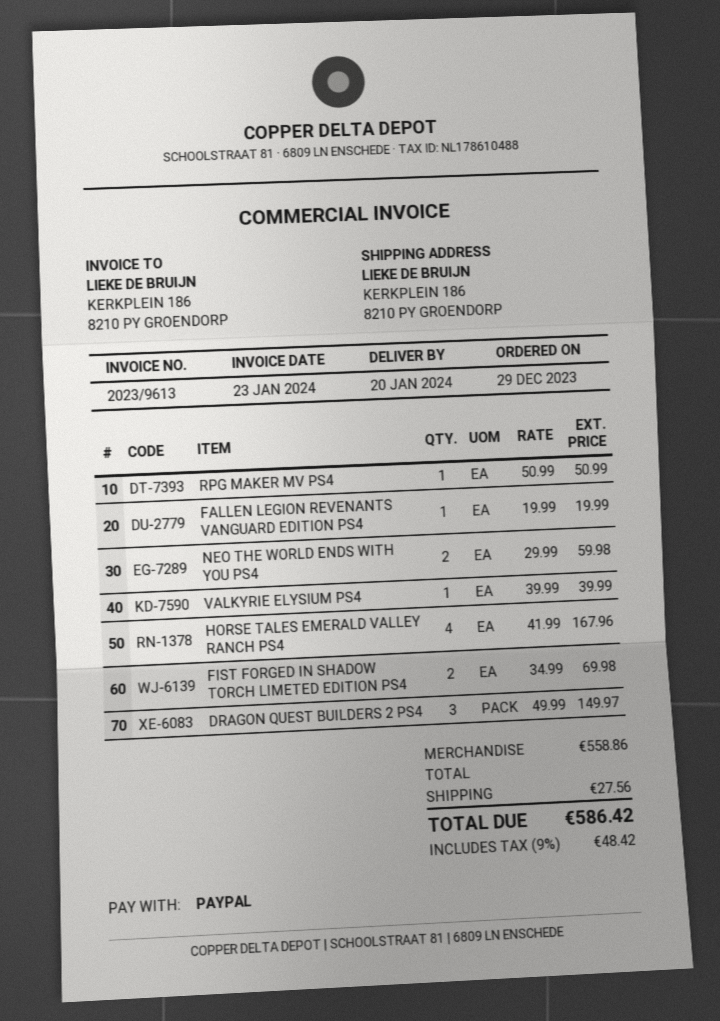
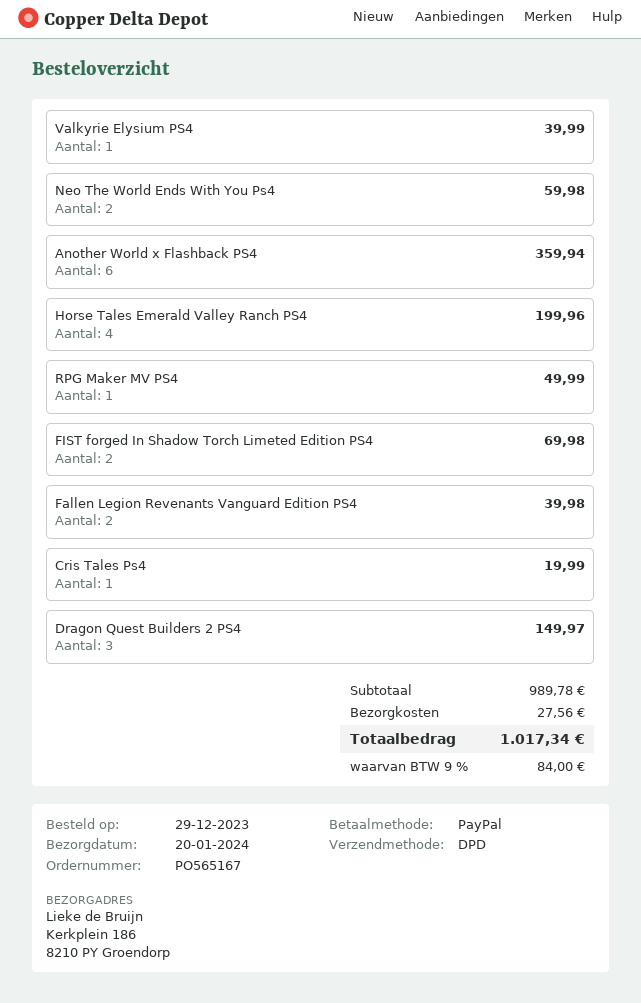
RPG MAKER MV PS4: 1 for 50.99 -> 1 for 49.99
FALLEN LEGION REVENANTS VANGUARD EDITION PS4: 1 for 19.99 -> 2 for 39.98
HORSE TALES EMERALD VALLEY RANCH PS4: 4 for 167.96 -> 4 for 199.96
Another World x Flashback PS4: none -> 6 for 359.94
Cris Tales Ps4: none -> 1 for 19.99
subtotal: 558.86 -> 989.78
tax: 9% = 48.42 -> 9% = 84.00
total: 586.42 -> 1017.34

